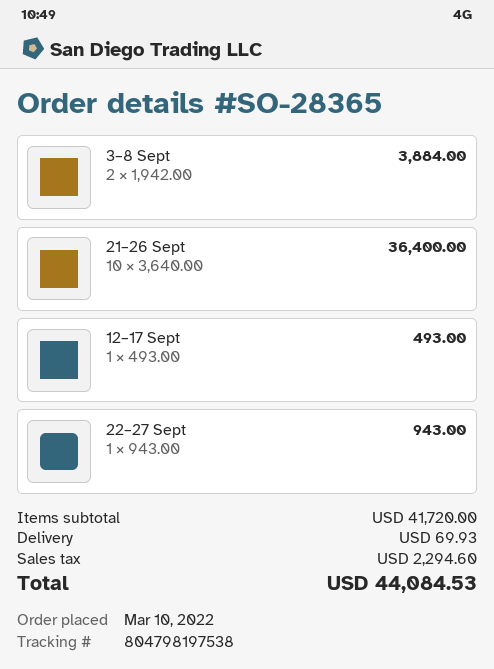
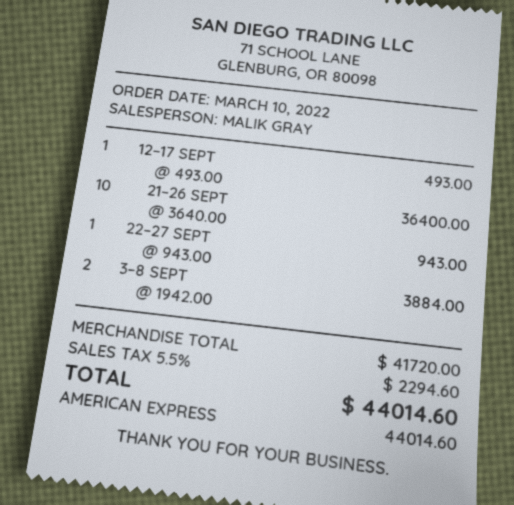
shipping: 69.93 -> none
total: 44084.53 -> 44014.60

